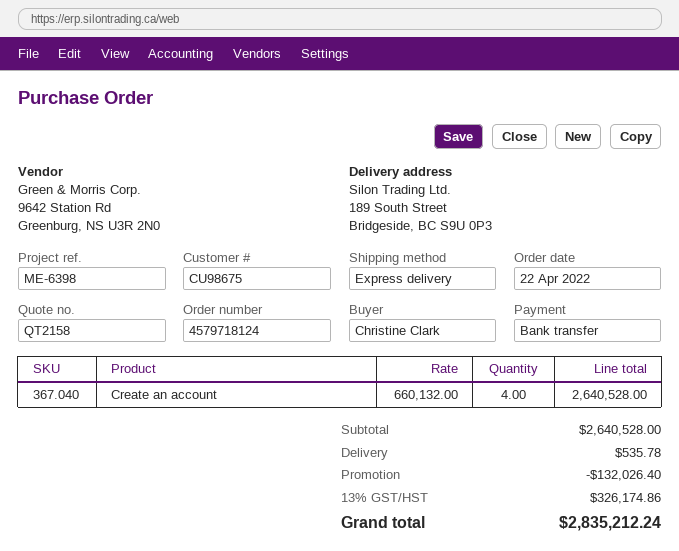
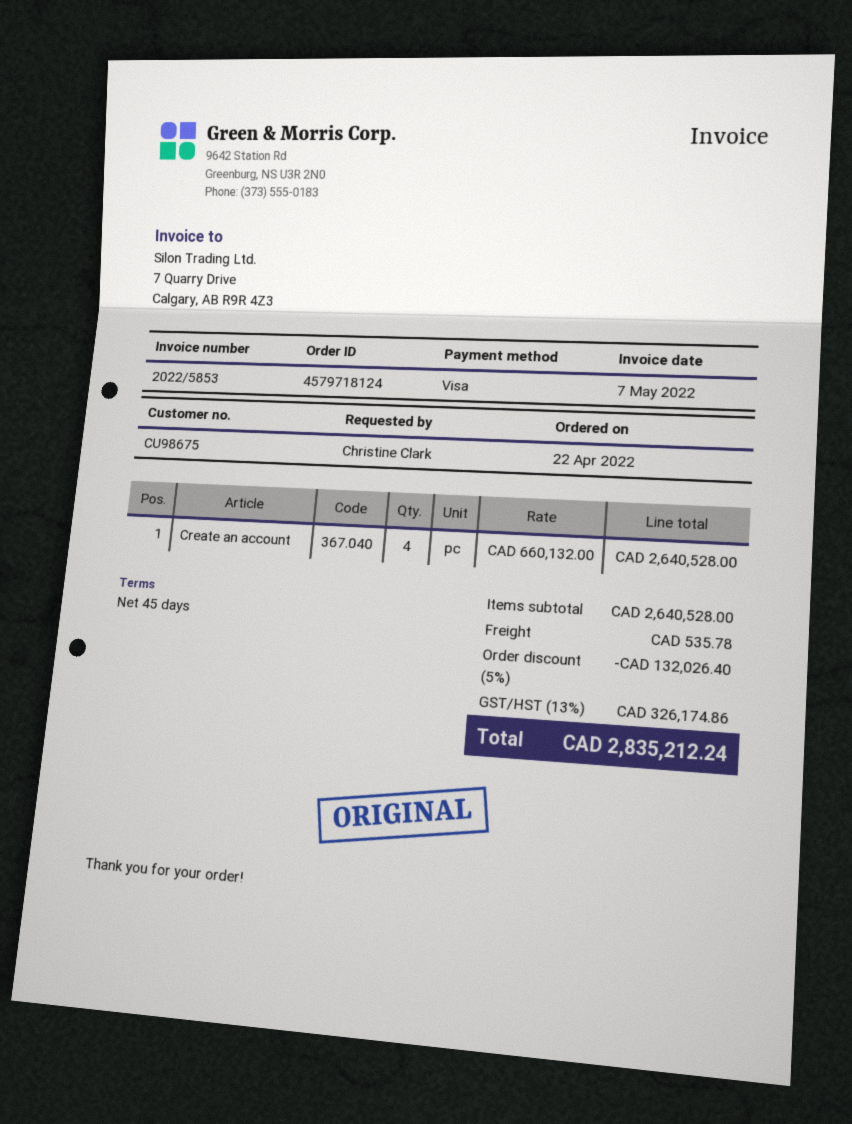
payment method: bank transfer -> Visa

